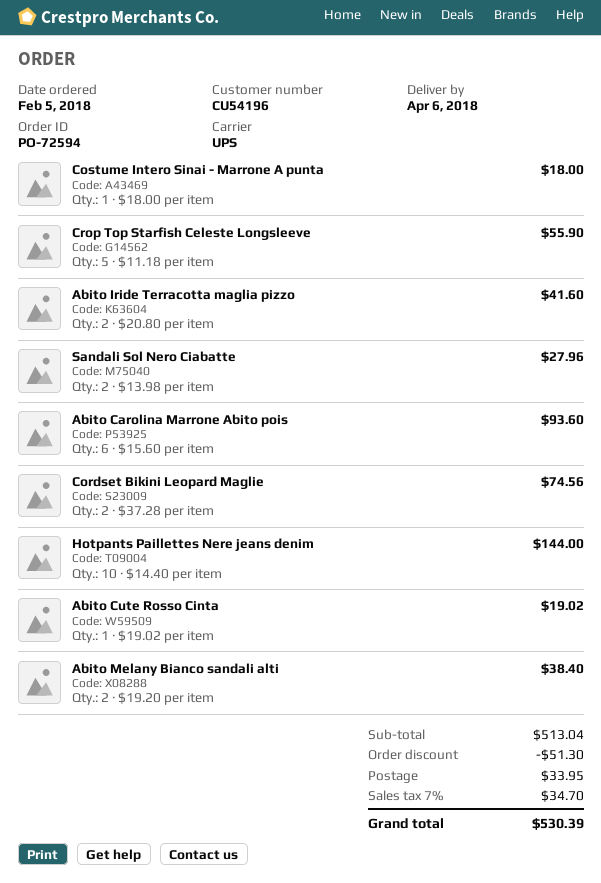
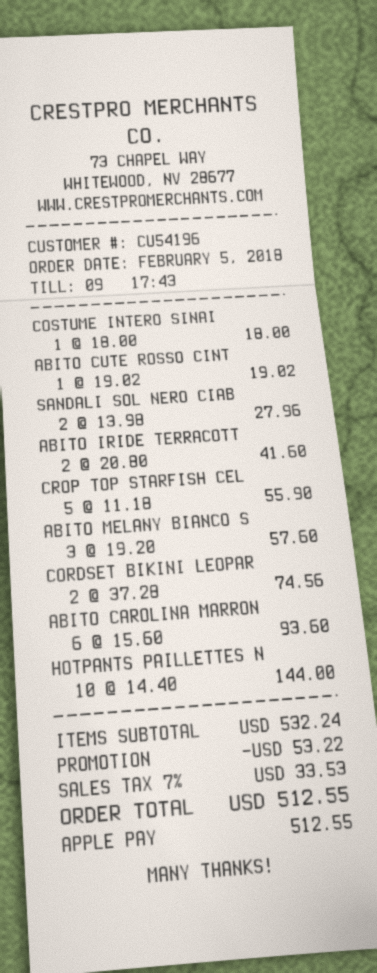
Abito Melany Bianco sandali alti: 2 x 19.20 = 38.40 -> 3 x 19.20 = 57.60
subtotal: 513.04 -> 532.24
discount: 51.30 -> 53.22
shipping: 33.95 -> none
tax: 7% = 34.70 -> 7% = 33.53
total: 530.39 -> 512.55

